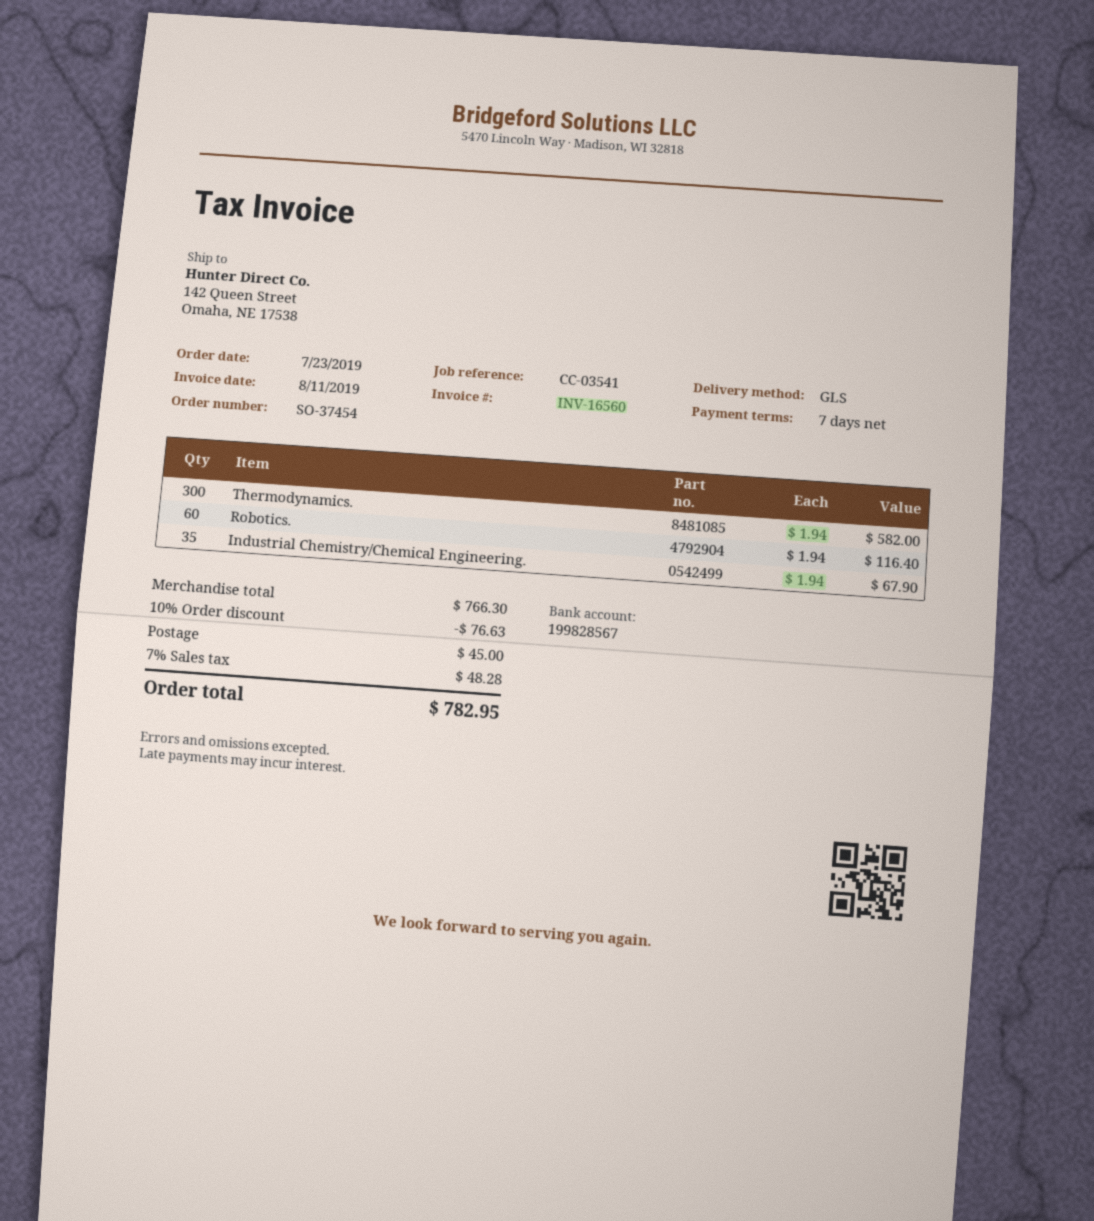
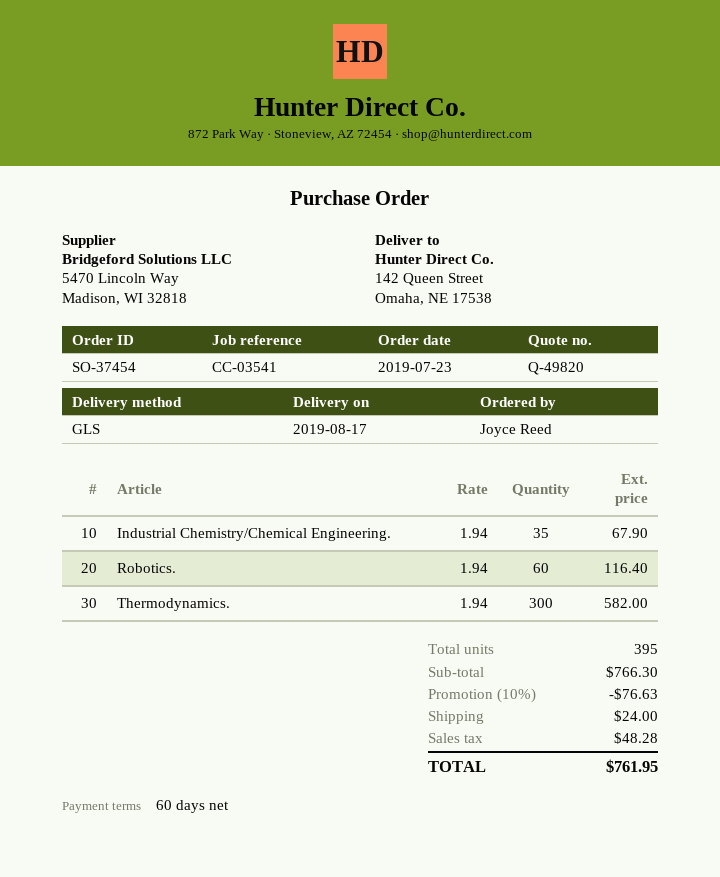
payment terms: 7 days -> 60 days
shipping: 45.00 -> 24.00
total: 782.95 -> 761.95

